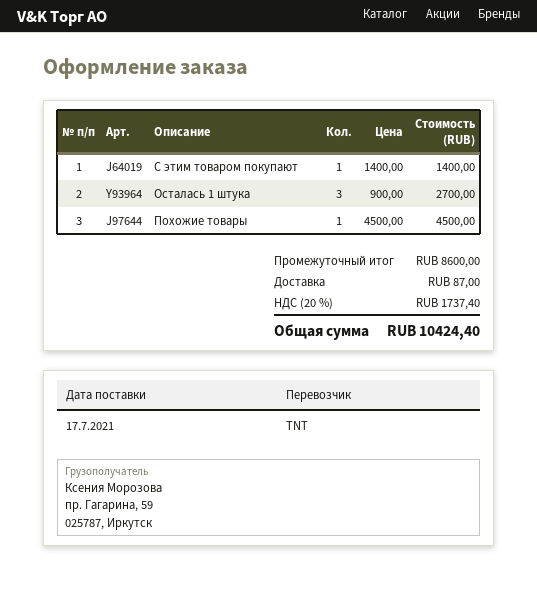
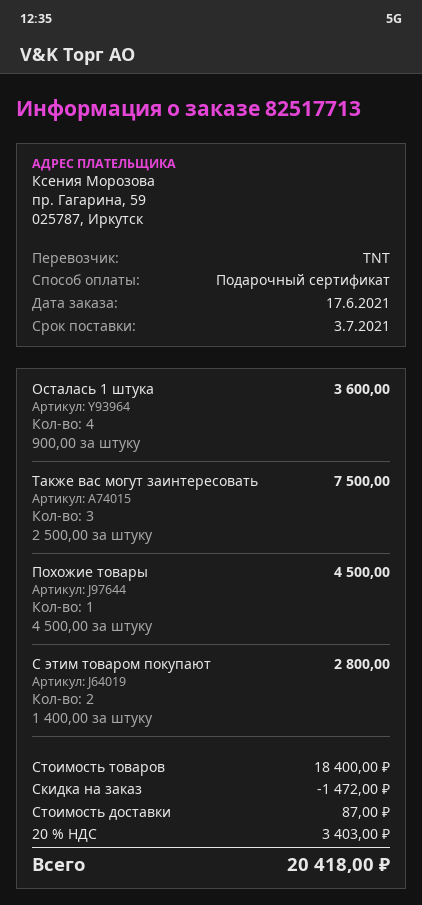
delivery date: 2021-07-17 -> 2021-07-03
С этим товаром покупают: 1 x 1400.00 = 1400.00 -> 2 x 1400.00 = 2800.00
Осталась 1 штука: 3 x 900.00 = 2700.00 -> 4 x 900.00 = 3600.00
Также вас могут заинтересовать: none -> 3 x 2500.00 = 7500.00
subtotal: 8600.00 -> 18400.00
discount: none -> 1472.00
tax: 20% = 1737.40 -> 20% = 3403.00
total: 10424.40 -> 20418.00

